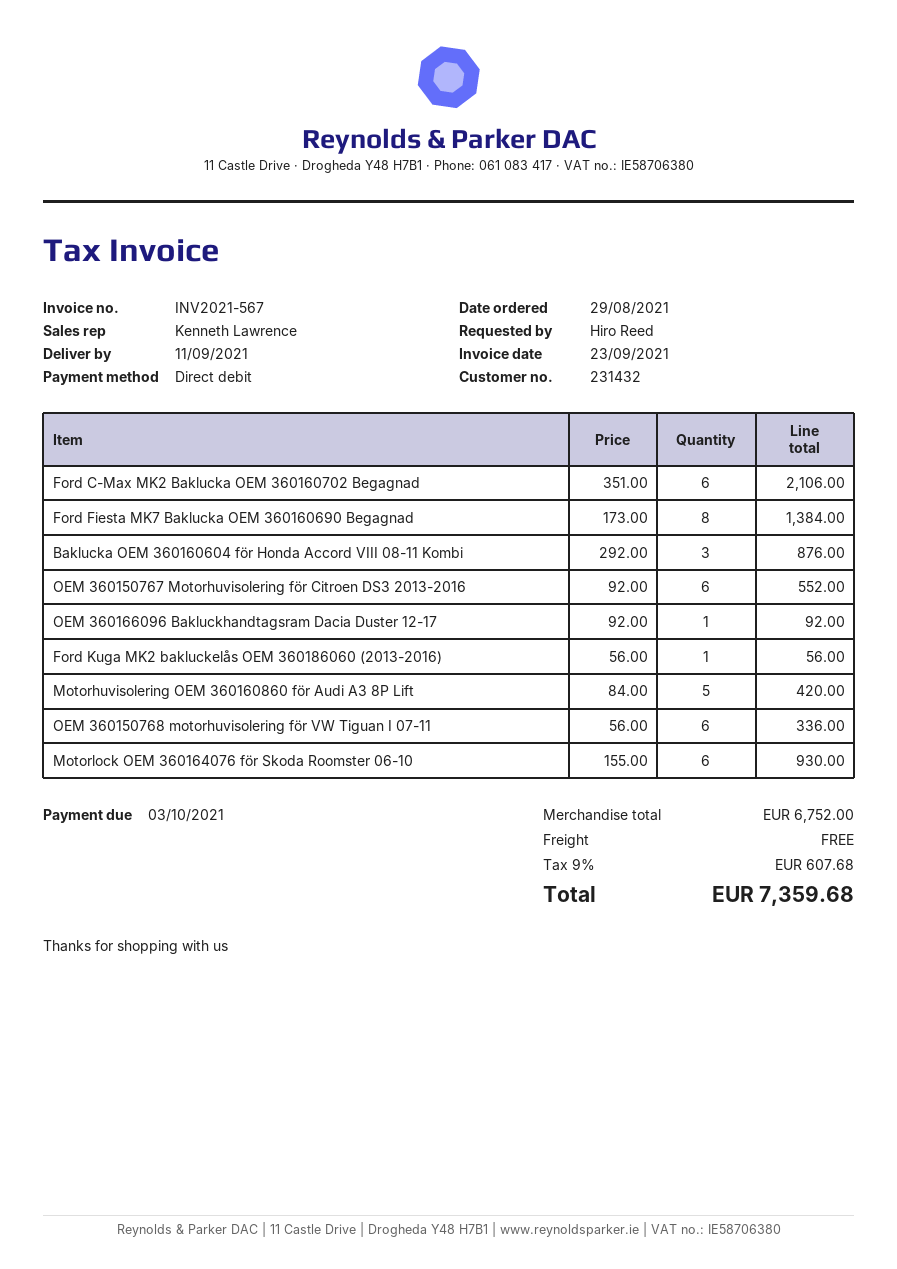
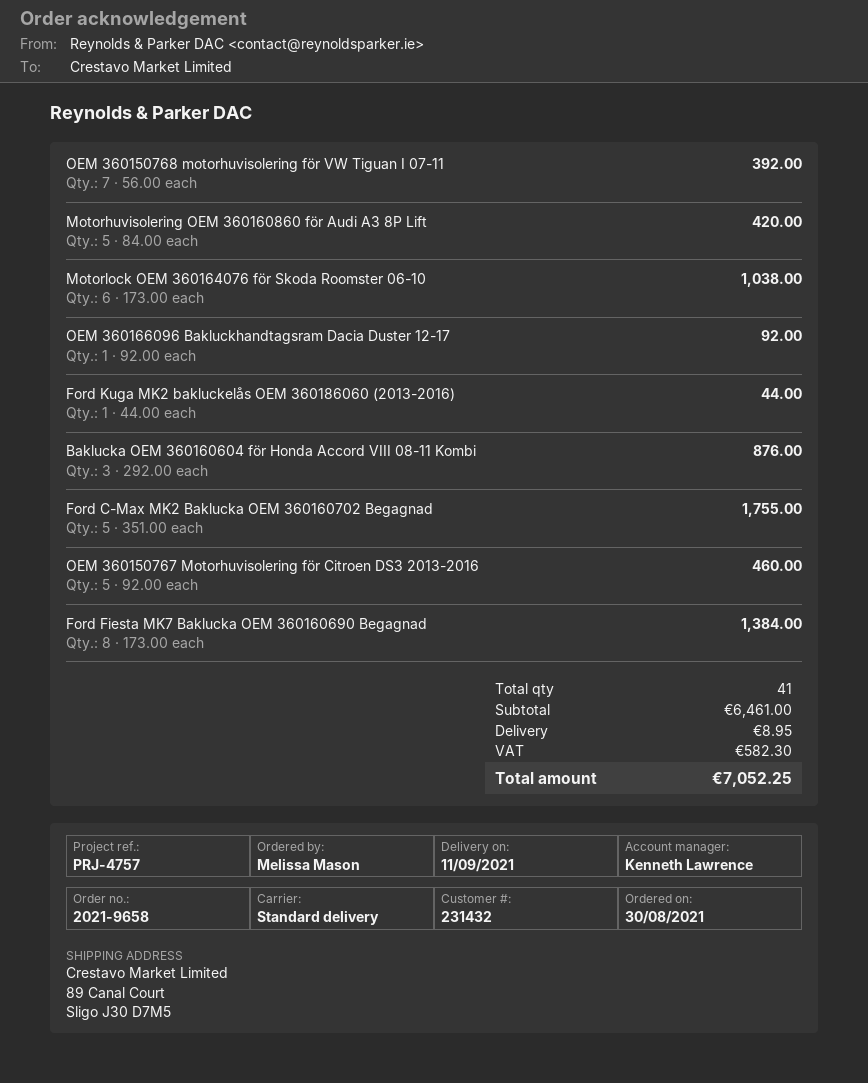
order date: 2021-08-29 -> 2021-08-30
ordered by: Hiro Reed -> Melissa Mason
Ford C-Max MK2 Baklucka OEM 360160702 Begagnad: 6 x 351.00 = 2106.00 -> 5 x 351.00 = 1755.00
OEM 360150767 Motorhuvisolering för Citroen DS3 2013-2016: 6 x 92.00 = 552.00 -> 5 x 92.00 = 460.00
Ford Kuga MK2 bakluckelås OEM 360186060 (2013-2016): 1 x 56.00 = 56.00 -> 1 x 44.00 = 44.00
OEM 360150768 motorhuvisolering för VW Tiguan I 07-11: 6 x 56.00 = 336.00 -> 7 x 56.00 = 392.00
Motorlock OEM 360164076 för Skoda Roomster 06-10: 6 x 155.00 = 930.00 -> 6 x 173.00 = 1038.00
subtotal: 6752.00 -> 6461.00
shipping: 0.00 -> 8.95
tax: 607.68 -> 582.30
total: 7359.68 -> 7052.25

